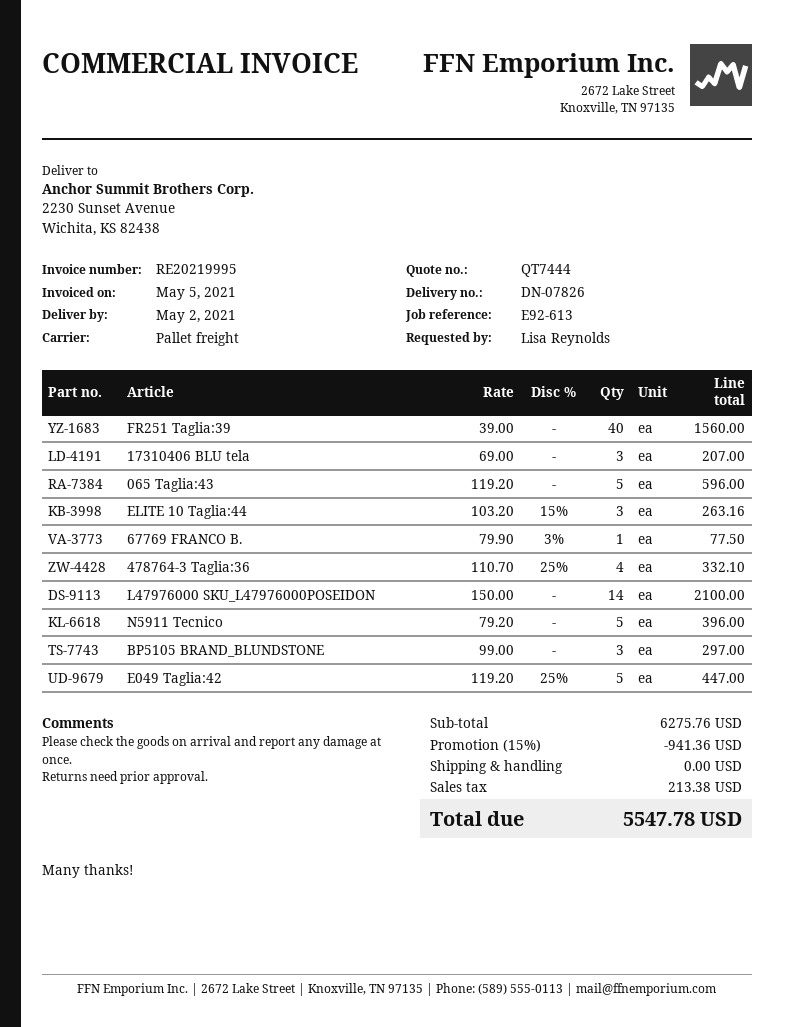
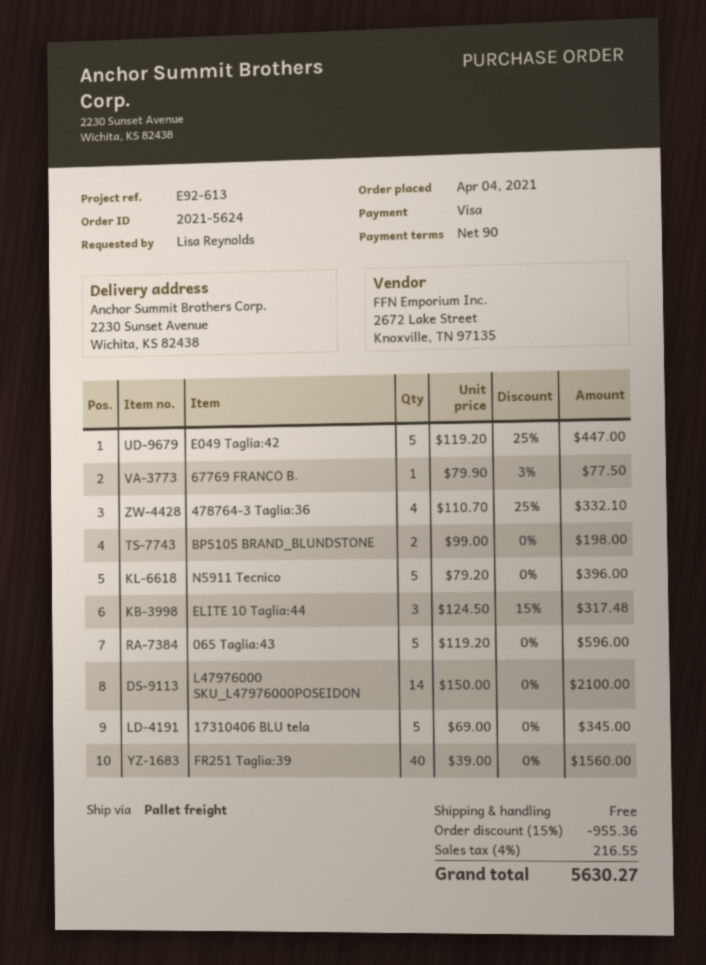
17310406 BLU tela: 3 x 69.00 = 207.00 -> 5 x 69.00 = 345.00
ELITE 10 Taglia:44: 3 x 103.20 - 15% = 263.16 -> 3 x 124.50 - 15% = 317.48
BP5105 BRAND_BLUNDSTONE: 3 x 99.00 = 297.00 -> 2 x 99.00 = 198.00
discount: 15% = 941.36 -> 15% = 955.36
tax: 213.38 -> 216.55
total: 5547.78 -> 5630.27

